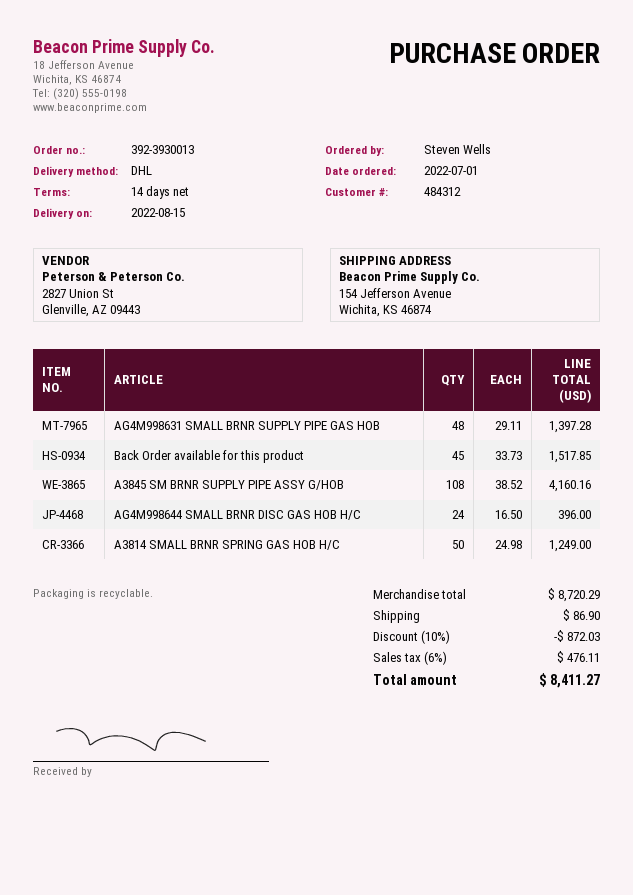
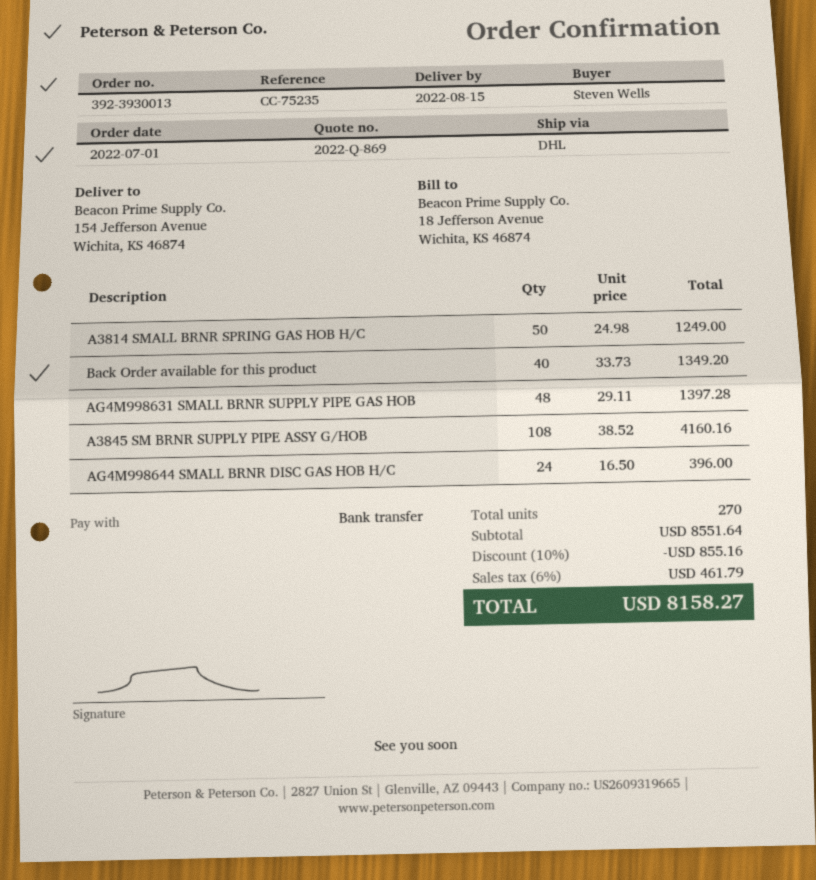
Back Order available for this product: 45 x 33.73 = 1517.85 -> 40 x 33.73 = 1349.20
subtotal: 8720.29 -> 8551.64
discount: 10% = 872.03 -> 10% = 855.16
shipping: 86.90 -> none
tax: 6% = 476.11 -> 6% = 461.79
total: 8411.27 -> 8158.27

